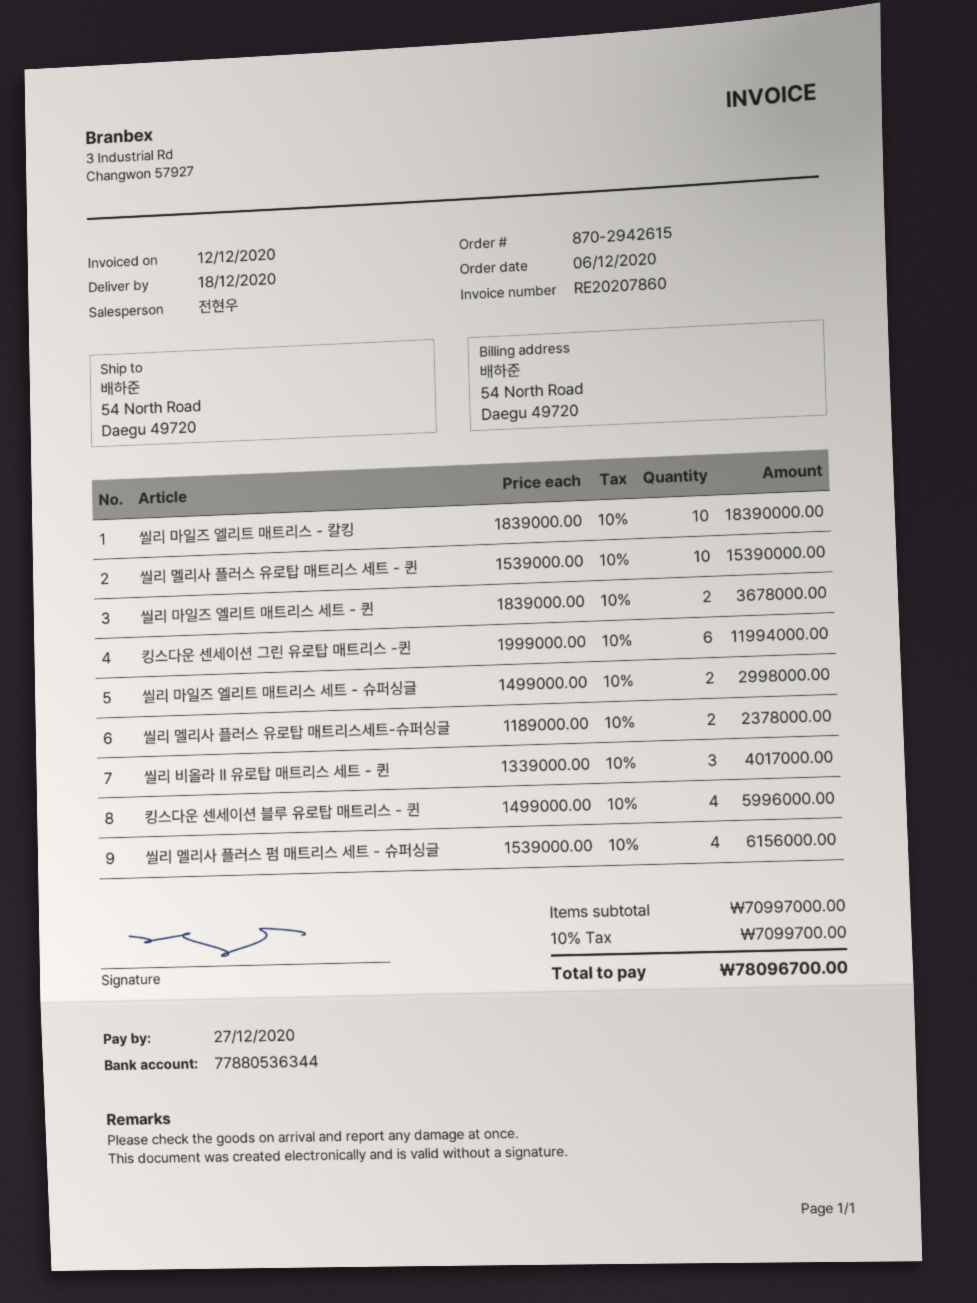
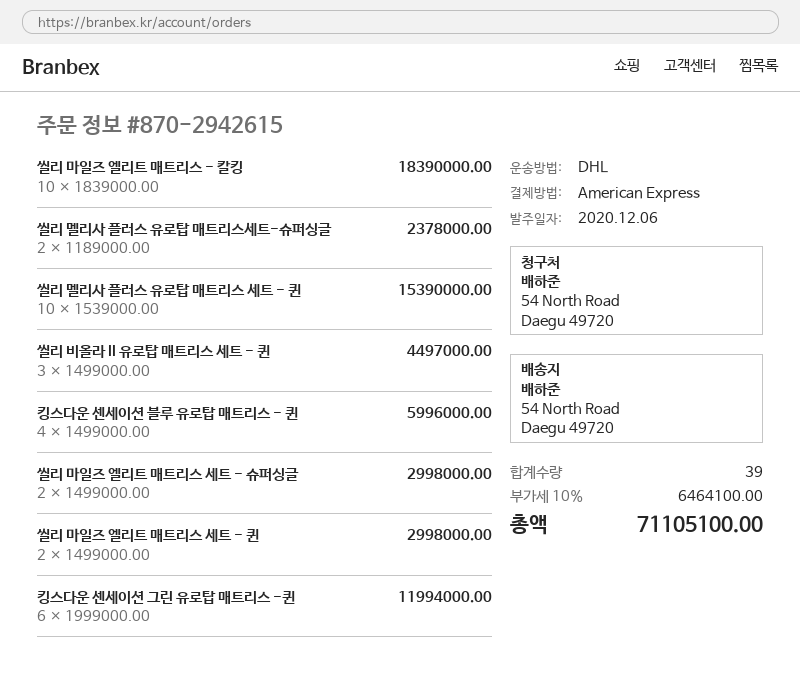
씰리 마일즈 엘리트 매트리스 세트 - 퀸: 2 x 1839000.00 = 3678000.00 -> 2 x 1499000.00 = 2998000.00
씰리 비올라 II 유로탑 매트리스 세트 - 퀸: 3 x 1339000.00 = 4017000.00 -> 3 x 1499000.00 = 4497000.00
씰리 멜리사 플러스 펌 매트리스 세트 - 슈퍼싱글: 4 x 1539000.00 = 6156000.00 -> none
tax: 10% = 7099700.00 -> 10% = 6464100.00
total: 78096700.00 -> 71105100.00

